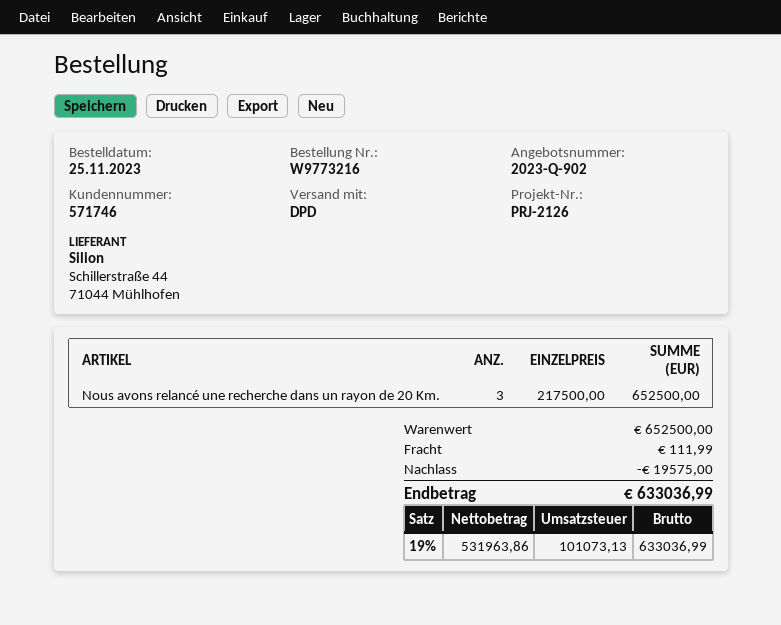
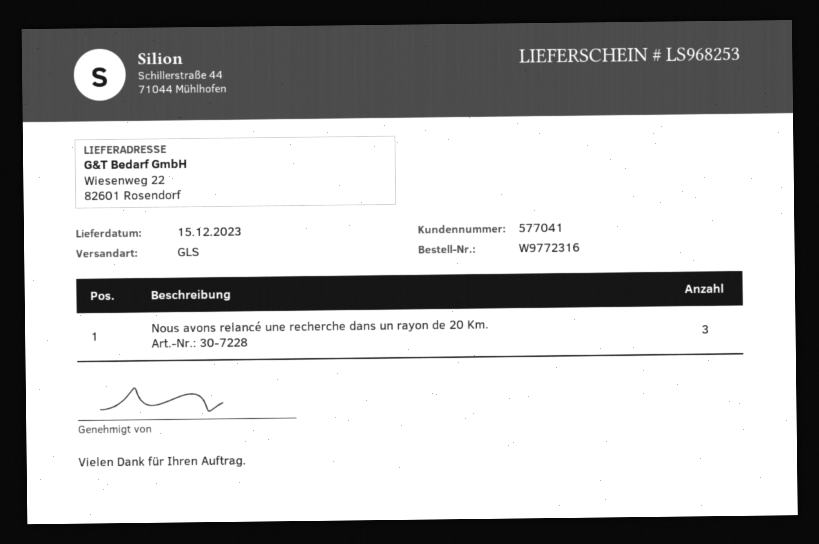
order number: W9773216 -> W9772316
customer number: 571746 -> 577041
shipping method: DPD -> GLS

